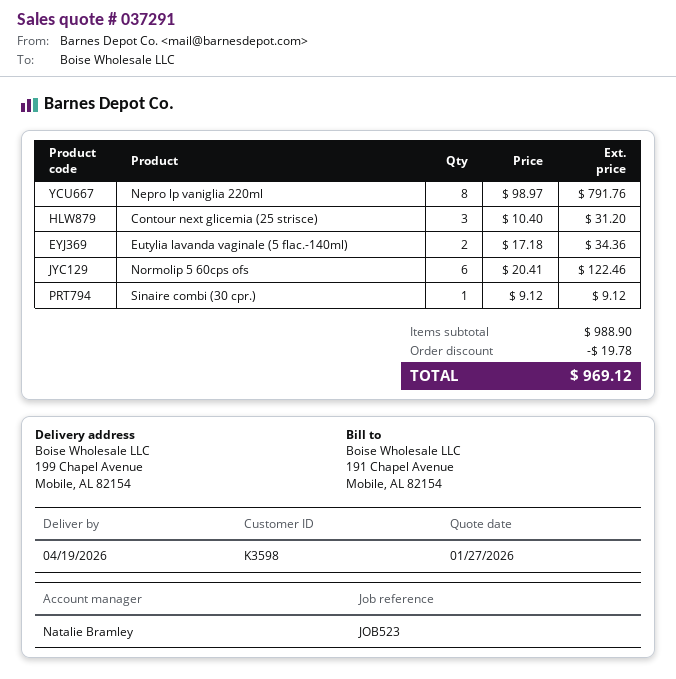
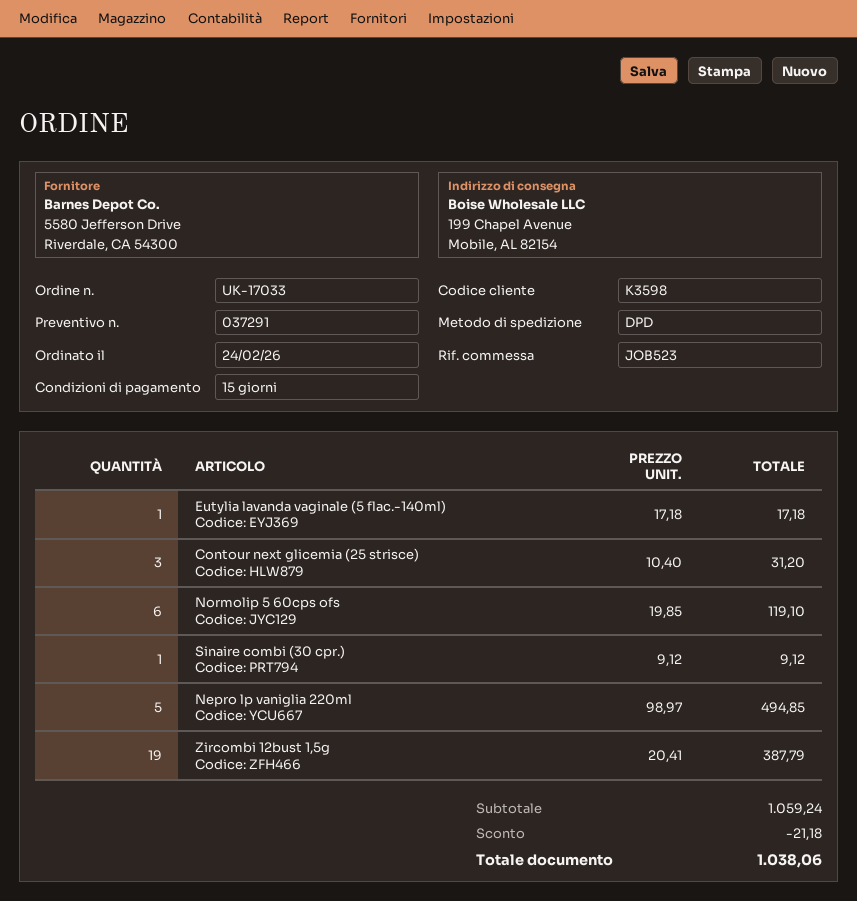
Nepro lp vaniglia 220ml: 8 x 98.97 = 791.76 -> 5 x 98.97 = 494.85
Eutylia lavanda vaginale (5 flac.-140ml): 2 x 17.18 = 34.36 -> 1 x 17.18 = 17.18
Normolip 5 60cps ofs: 6 x 20.41 = 122.46 -> 6 x 19.85 = 119.10
Zircombi 12bust 1,5g: none -> 19 x 20.41 = 387.79
subtotal: 988.90 -> 1059.24
discount: 19.78 -> 21.18
total: 969.12 -> 1038.06

